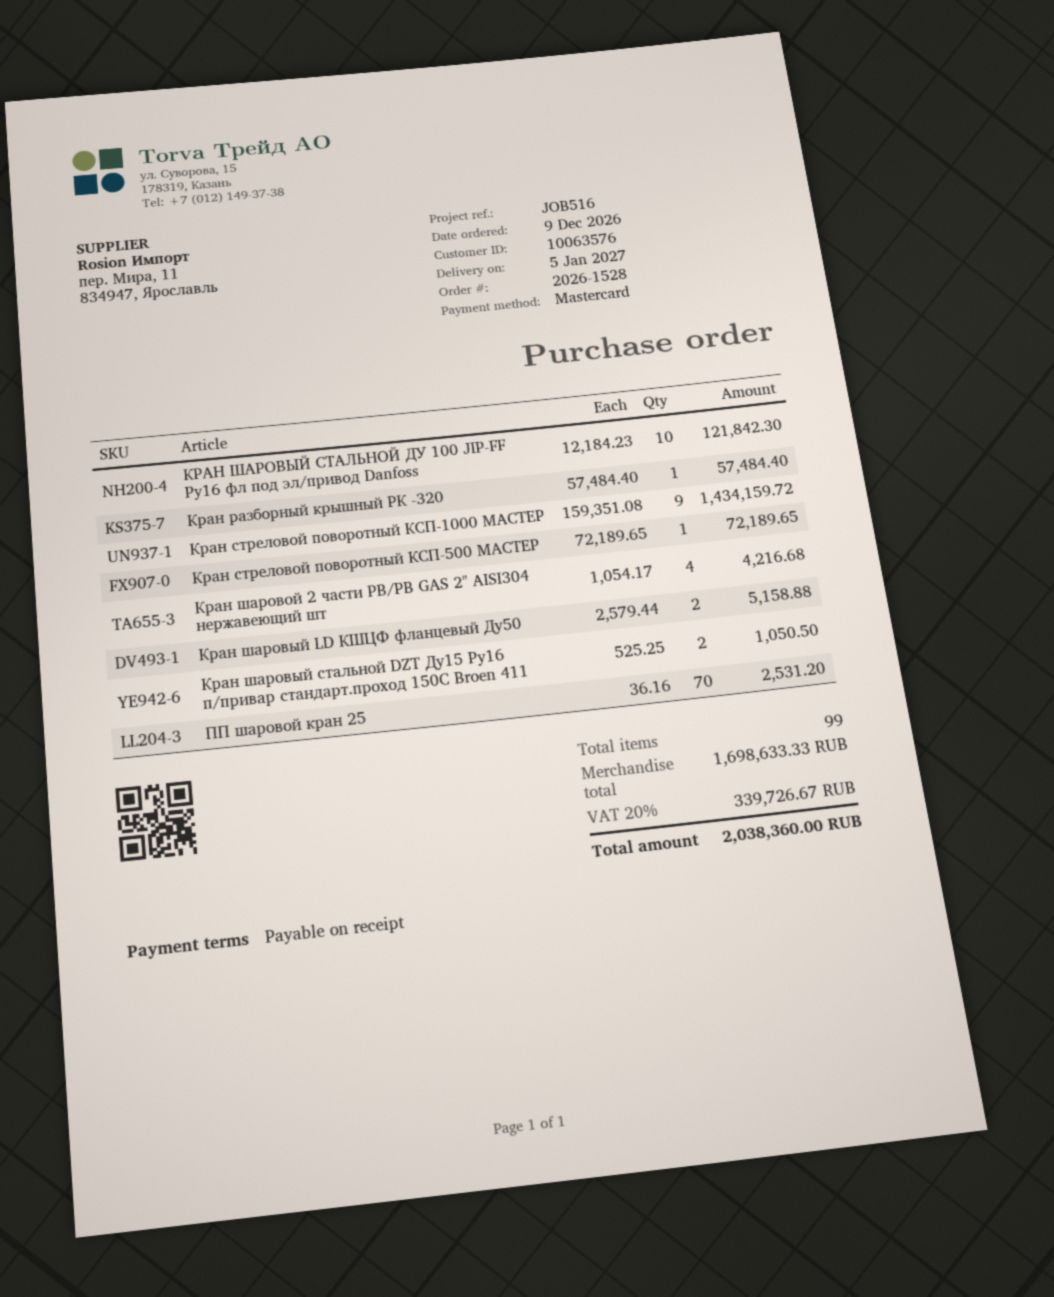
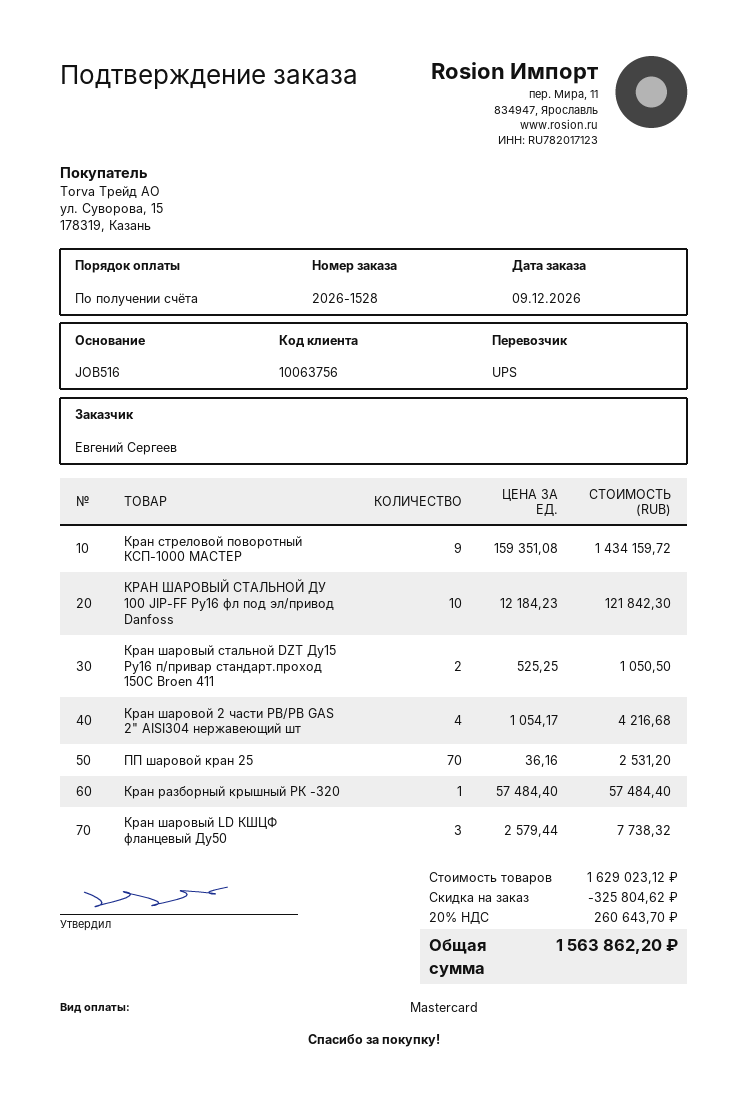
customer number: 10063576 -> 10063756
Кран стреловой поворотный КСП-500 МАСТЕР: 1 x 72189.65 = 72189.65 -> none
Кран шаровый LD КШЦФ фланцевый Ду50: 2 x 2579.44 = 5158.88 -> 3 x 2579.44 = 7738.32
subtotal: 1698633.33 -> 1629023.12
discount: none -> 325804.62
tax: 20% = 339726.67 -> 20% = 260643.70
total: 2038360.00 -> 1563862.20

